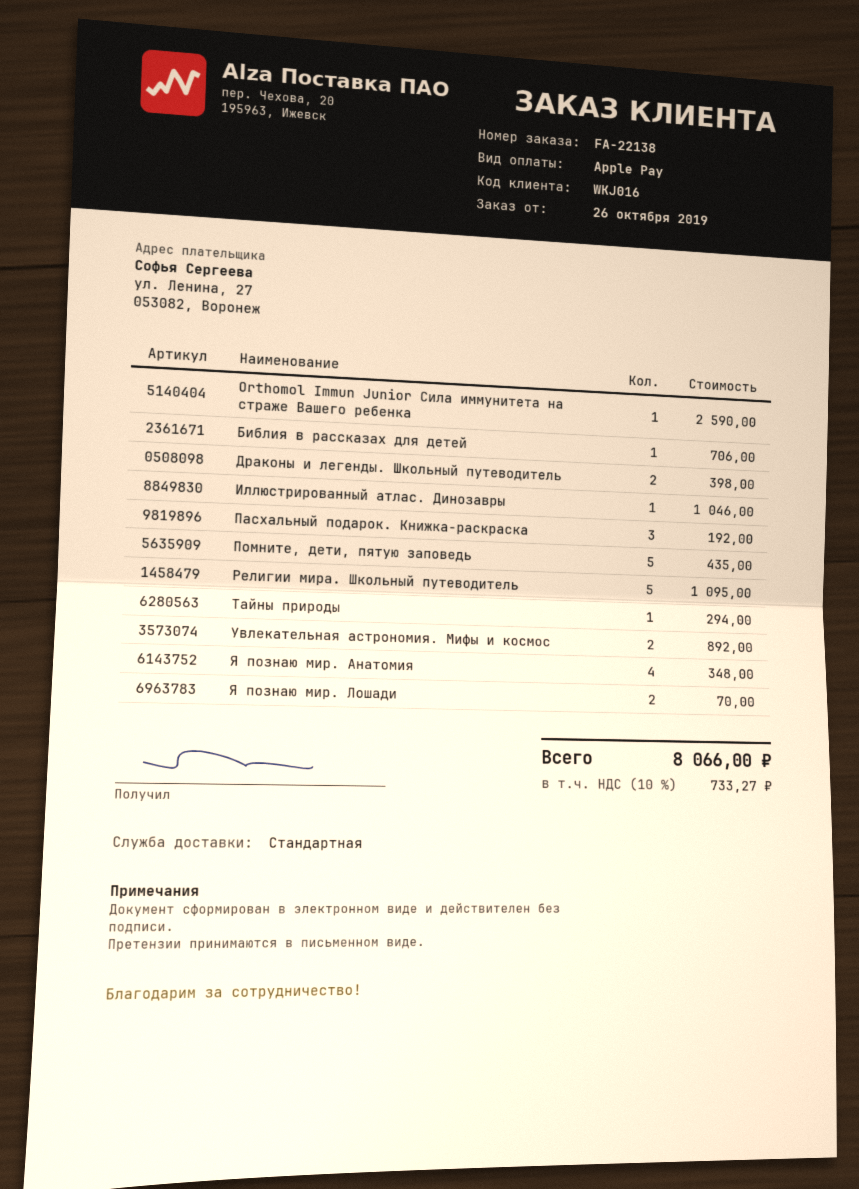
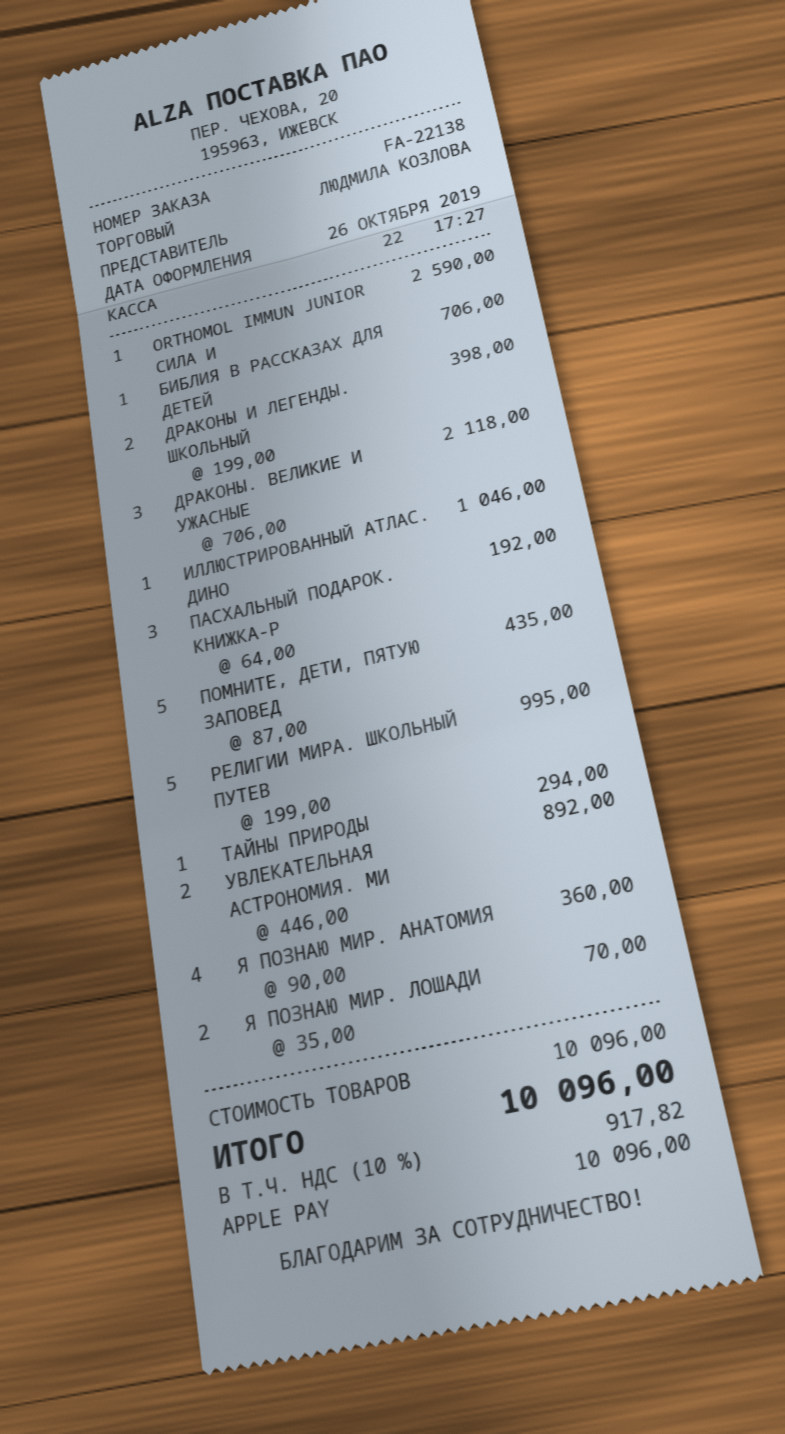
Религии мира. Школьный путеводитель: 5 for 1095.00 -> 5 for 995.00
Я познаю мир. Анатомия: 4 for 348.00 -> 4 for 360.00
ДРАКОНЫ. ВЕЛИКИЕ И УЖАСНЫЕ: none -> 3 for 2118.00
tax: 10% = 733.27 -> 10% = 917.82
total: 8066.00 -> 10096.00

